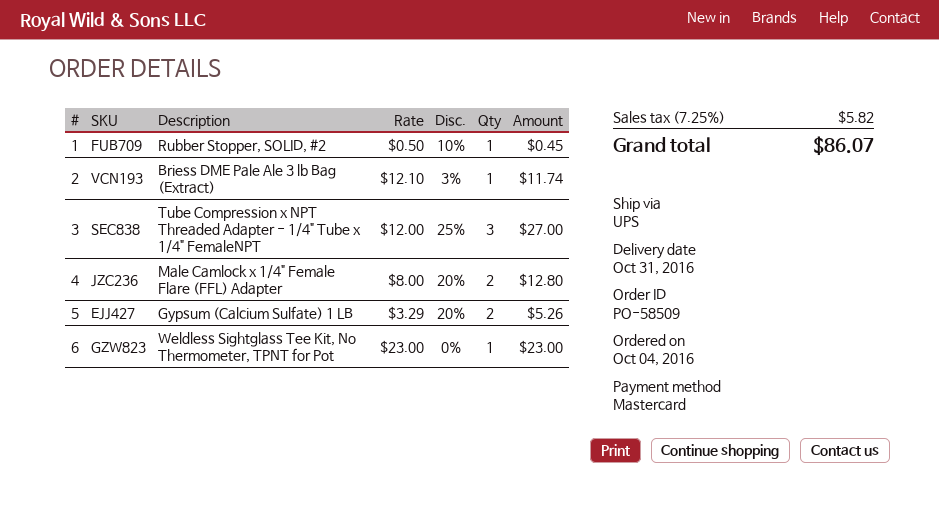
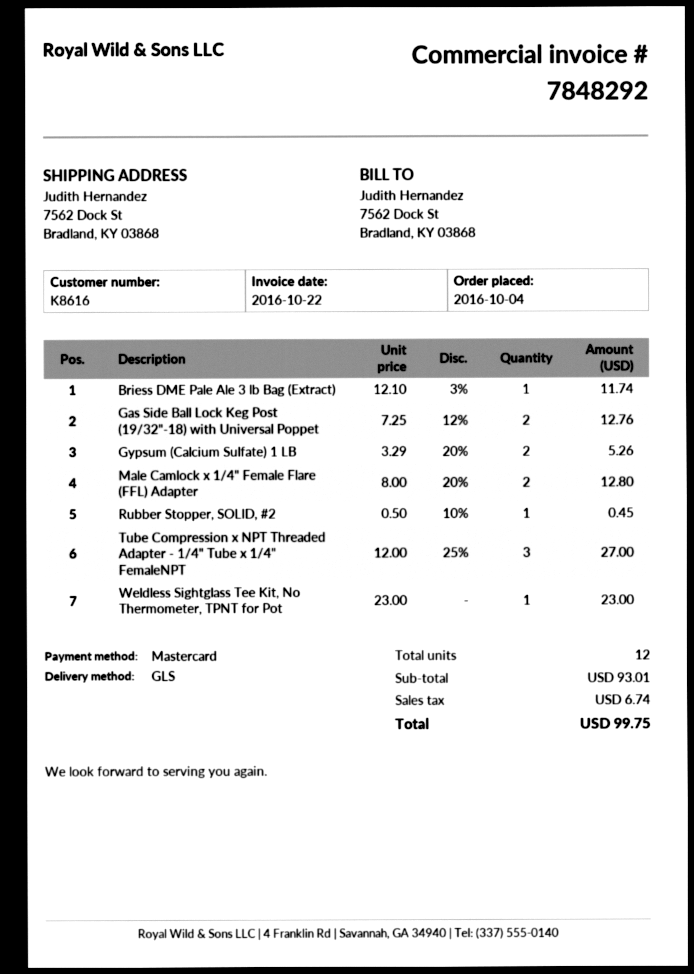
shipping method: UPS -> GLS
Gas Side Ball Lock Keg Post (19/32"-18) with Universal Poppet: none -> 2 x 7.25 - 12% = 12.76
tax: 5.82 -> 6.74
total: 86.07 -> 99.75

